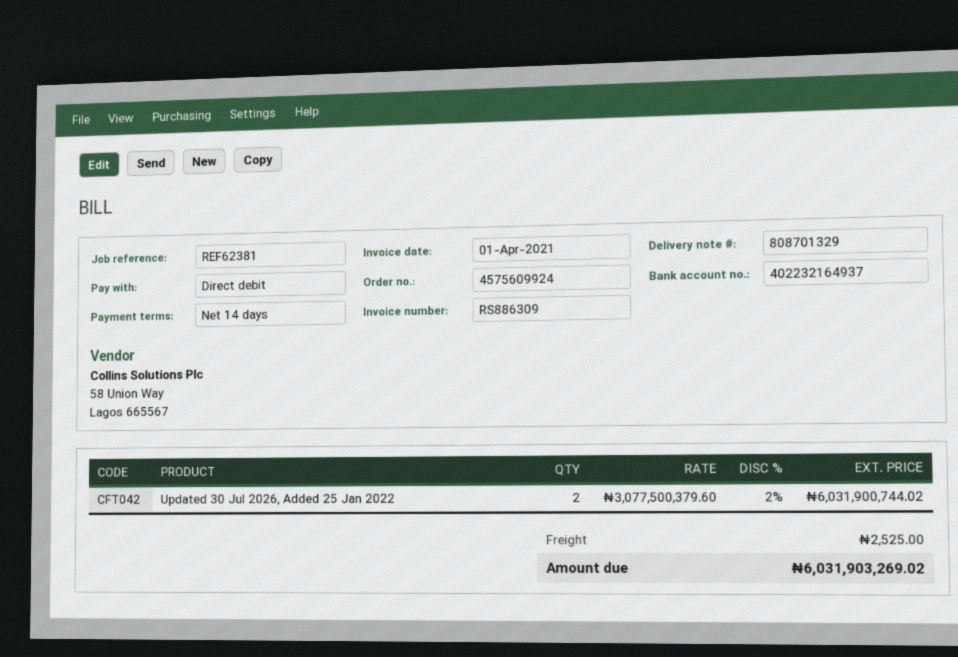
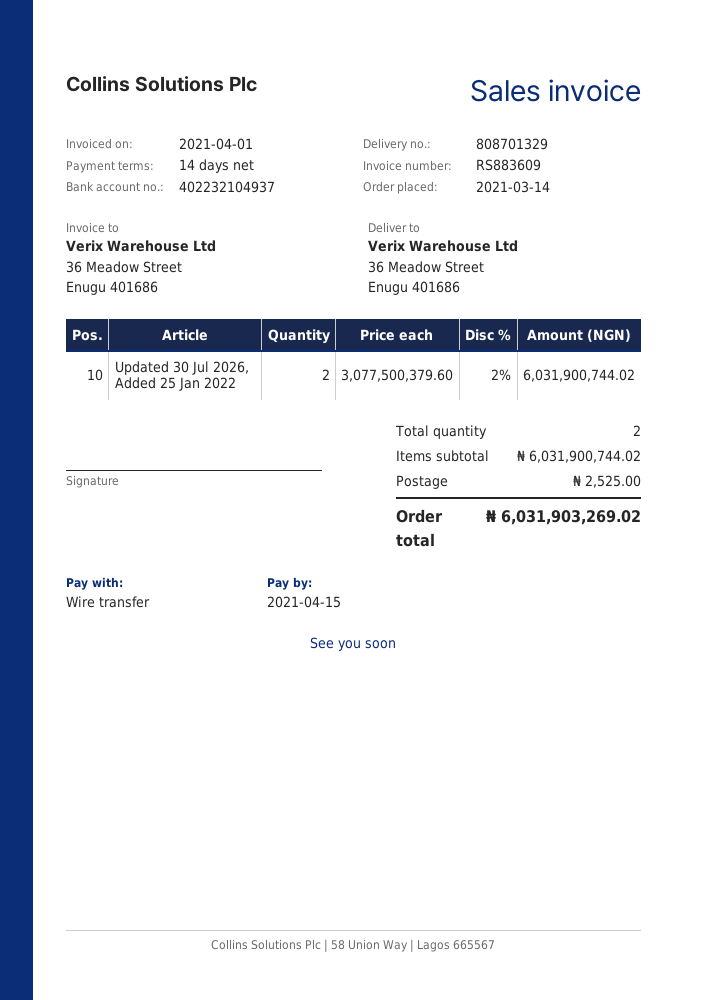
invoice number: RS886309 -> RS883609
payment method: direct debit -> bank transfer
bank account: 402232164937 -> 402232104937

